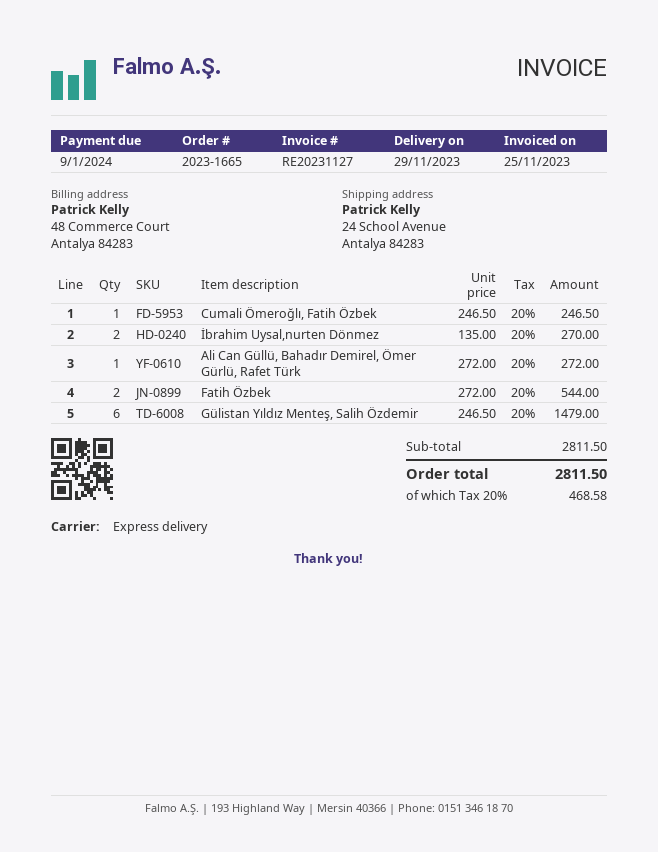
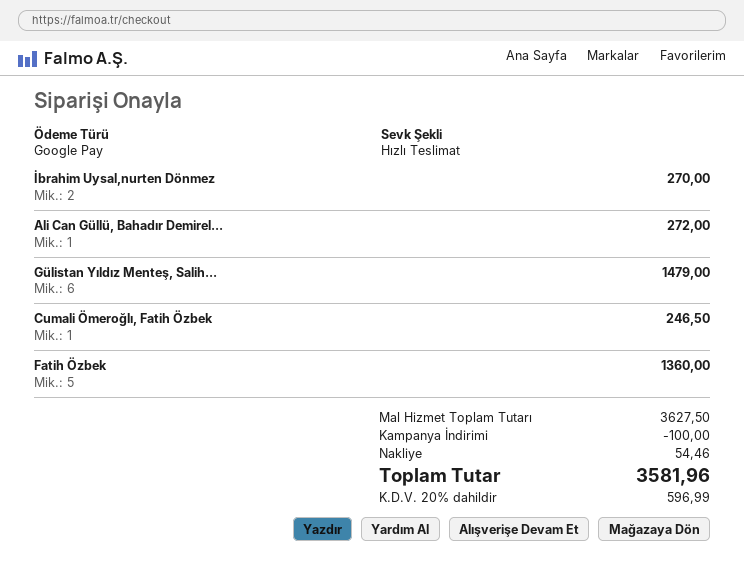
Fatih Özbek: 2 for 544.00 -> 5 for 1360.00
subtotal: 2811.50 -> 3627.50
discount: none -> 100.00
shipping: none -> 54.46
tax: 20% = 468.58 -> 20% = 596.99
total: 2811.50 -> 3581.96

